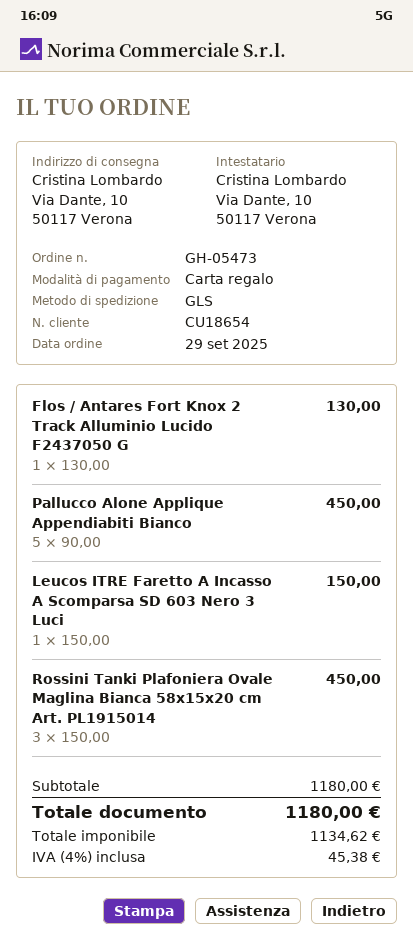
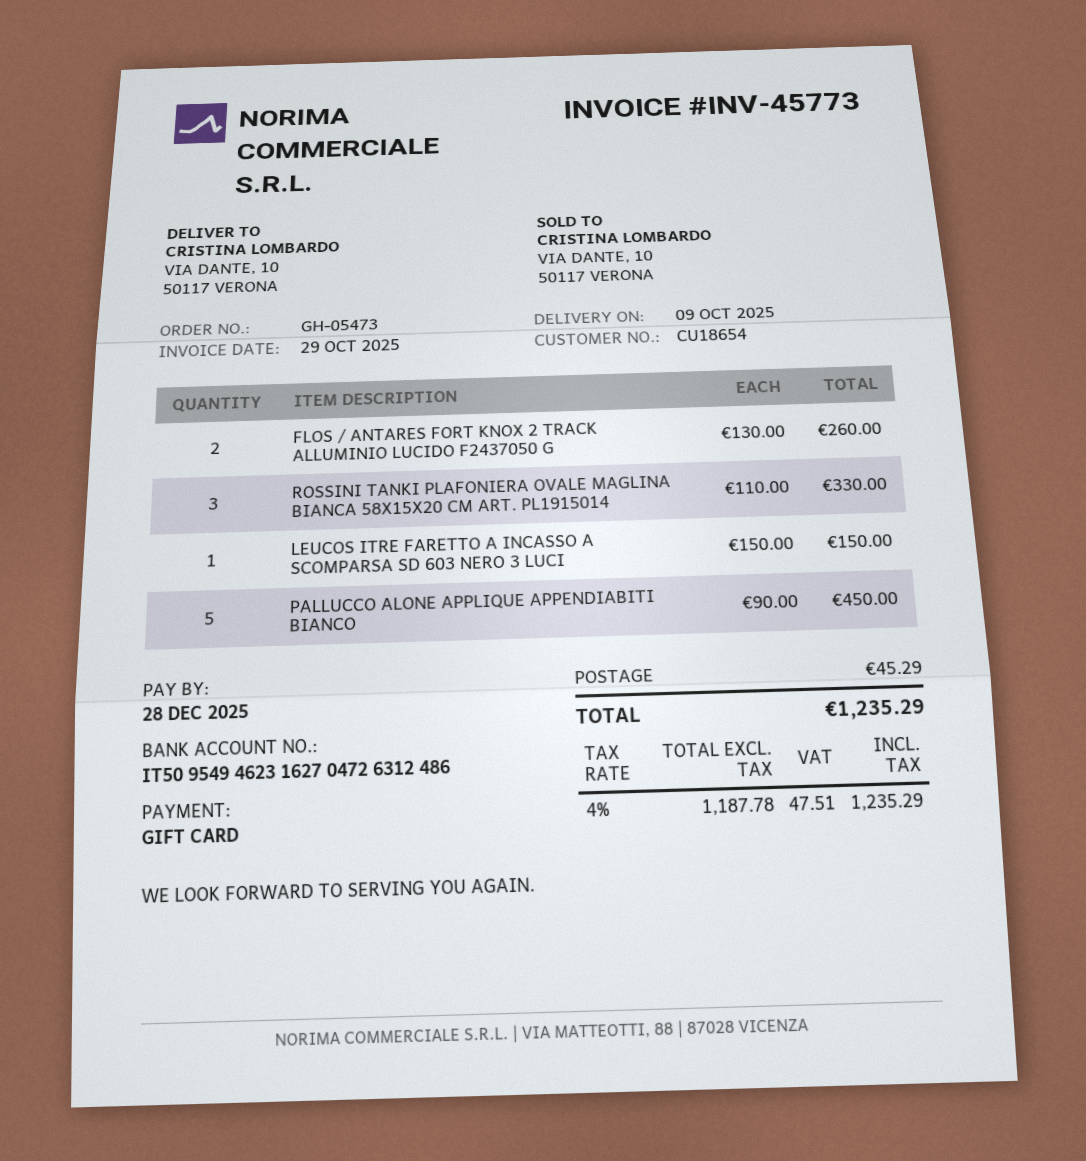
Flos / Antares Fort Knox 2 Track Alluminio Lucido F2437050 G: 1 x 130.00 = 130.00 -> 2 x 130.00 = 260.00
Rossini Tanki Plafoniera Ovale Maglina Bianca 58x15x20 cm Art. PL1915014: 3 x 150.00 = 450.00 -> 3 x 110.00 = 330.00
shipping: none -> 45.29
net: 1134.62 -> 1187.78
tax: 4% = 45.38 -> 4% = 47.51
total: 1180.00 -> 1235.29

